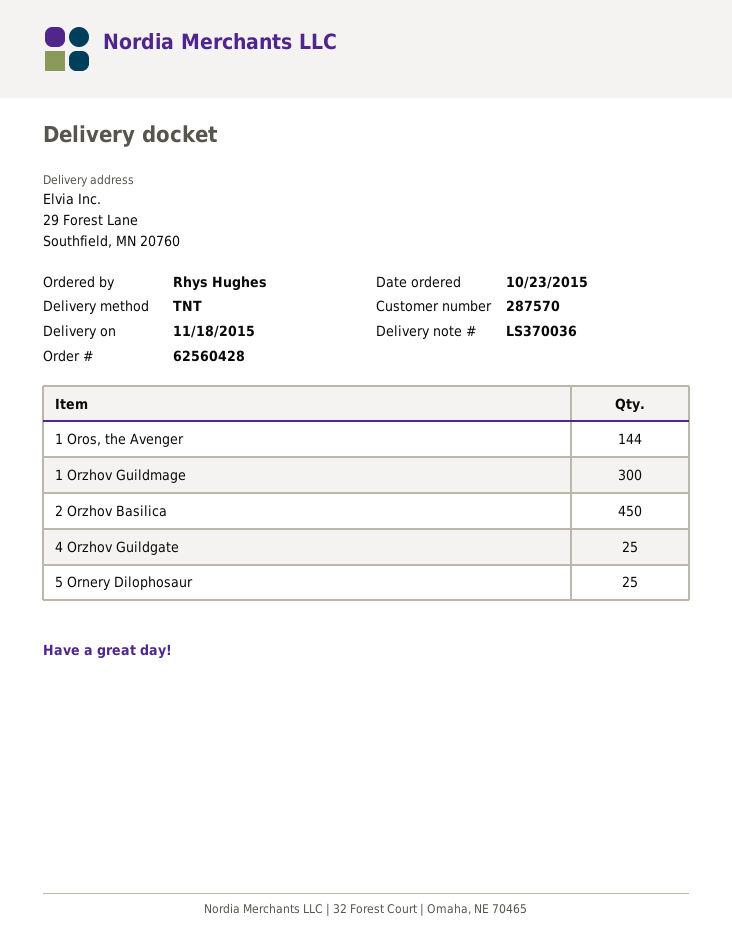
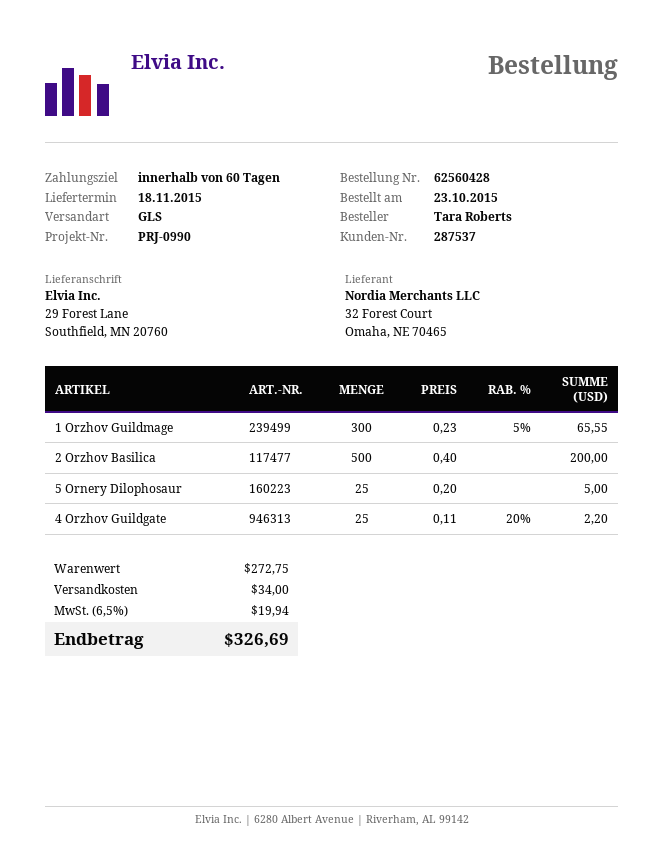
customer number: 287570 -> 287537
ordered by: Rhys Hughes -> Tara Roberts
shipping method: TNT -> GLS
1 Oros, the Avenger: 144 -> none
2 Orzhov Basilica: 450 -> 500

